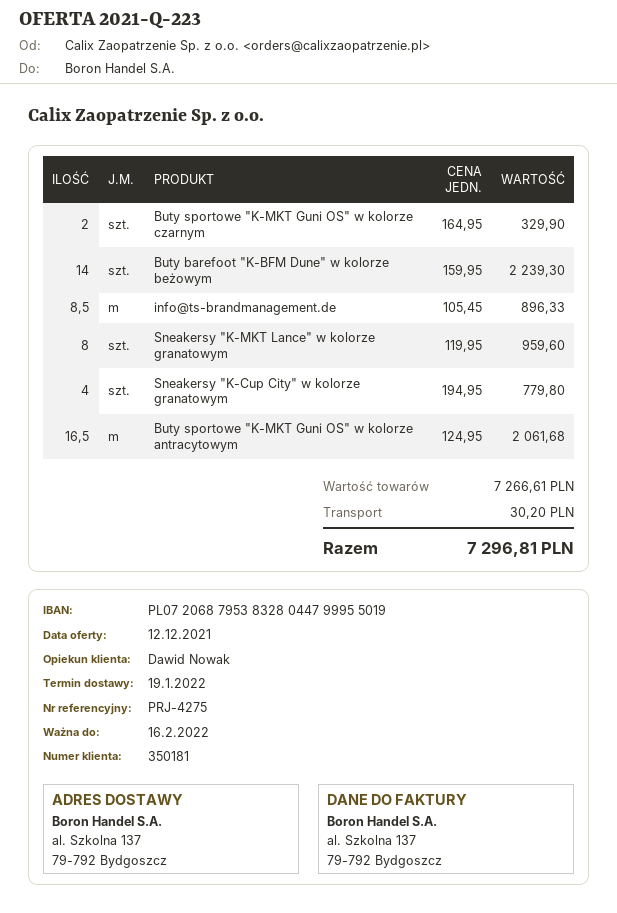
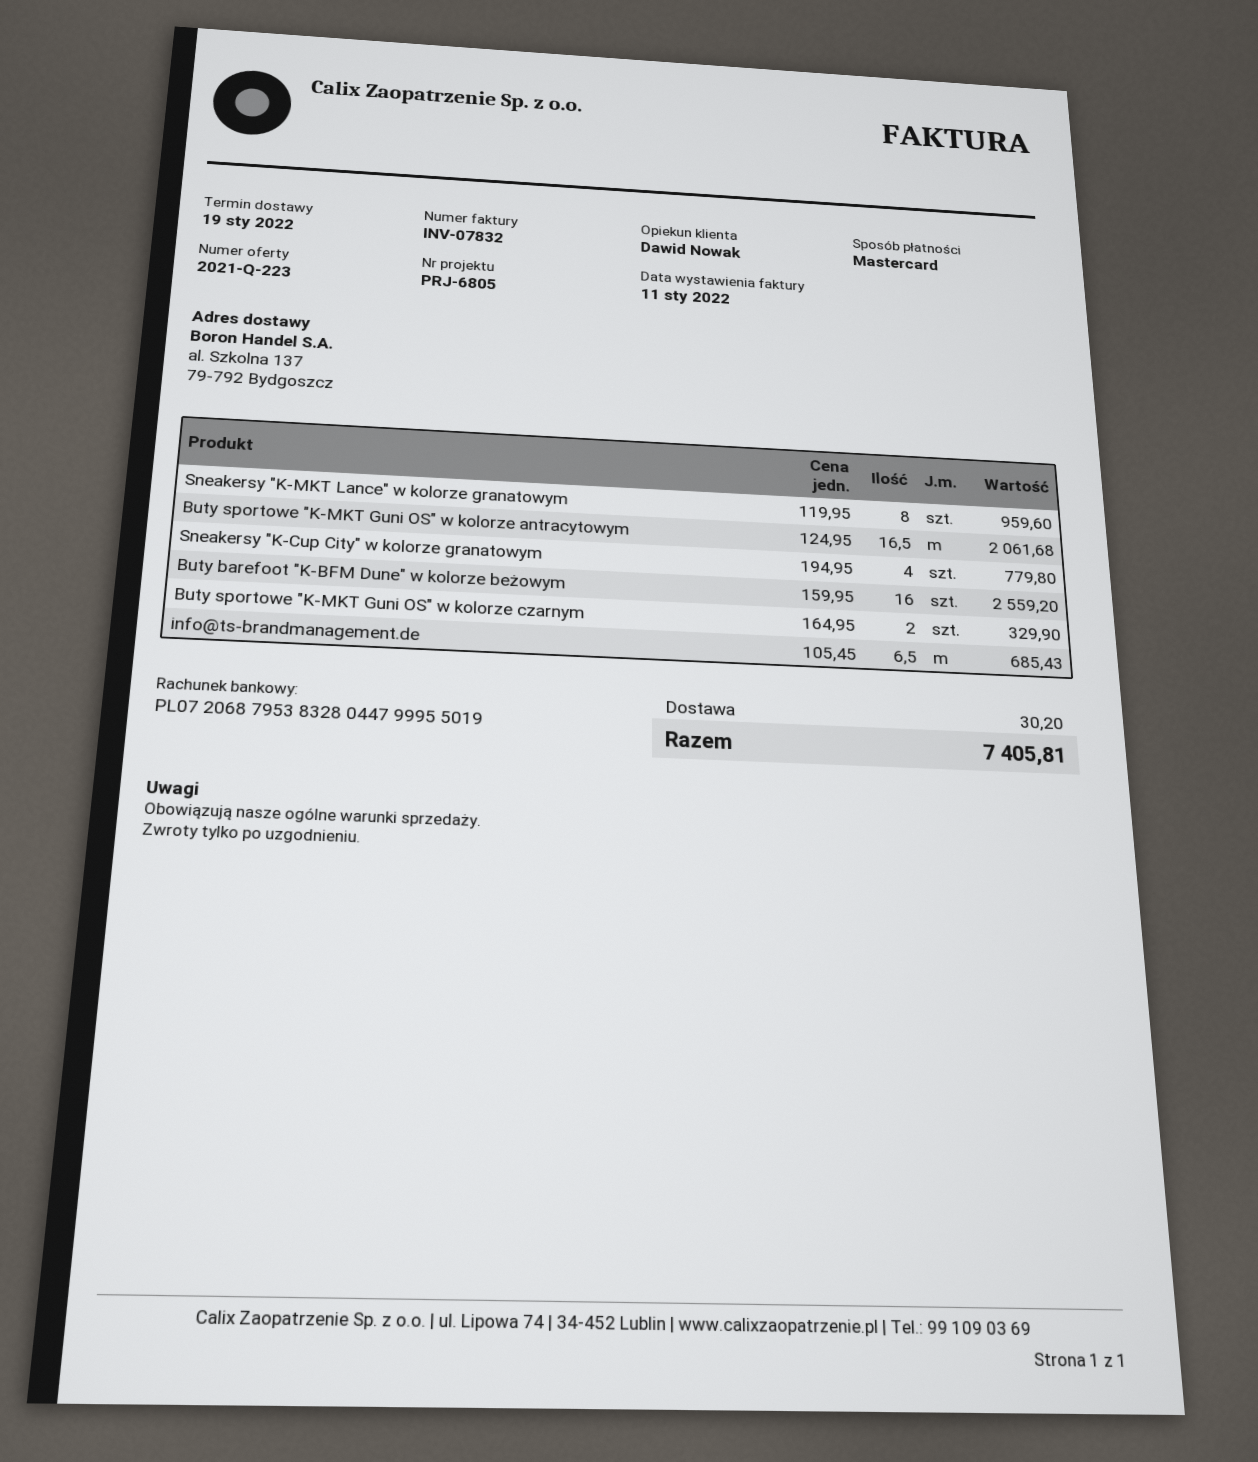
reference: PRJ-4275 -> PRJ-6805
Buty barefoot "K-BFM Dune" w kolorze beżowym: 14 x 159.95 = 2239.30 -> 16 x 159.95 = 2559.20
info@ts-brandmanagement.de: 8.5 x 105.45 = 896.33 -> 6.5 x 105.45 = 685.43
total: 7296.81 -> 7405.81

